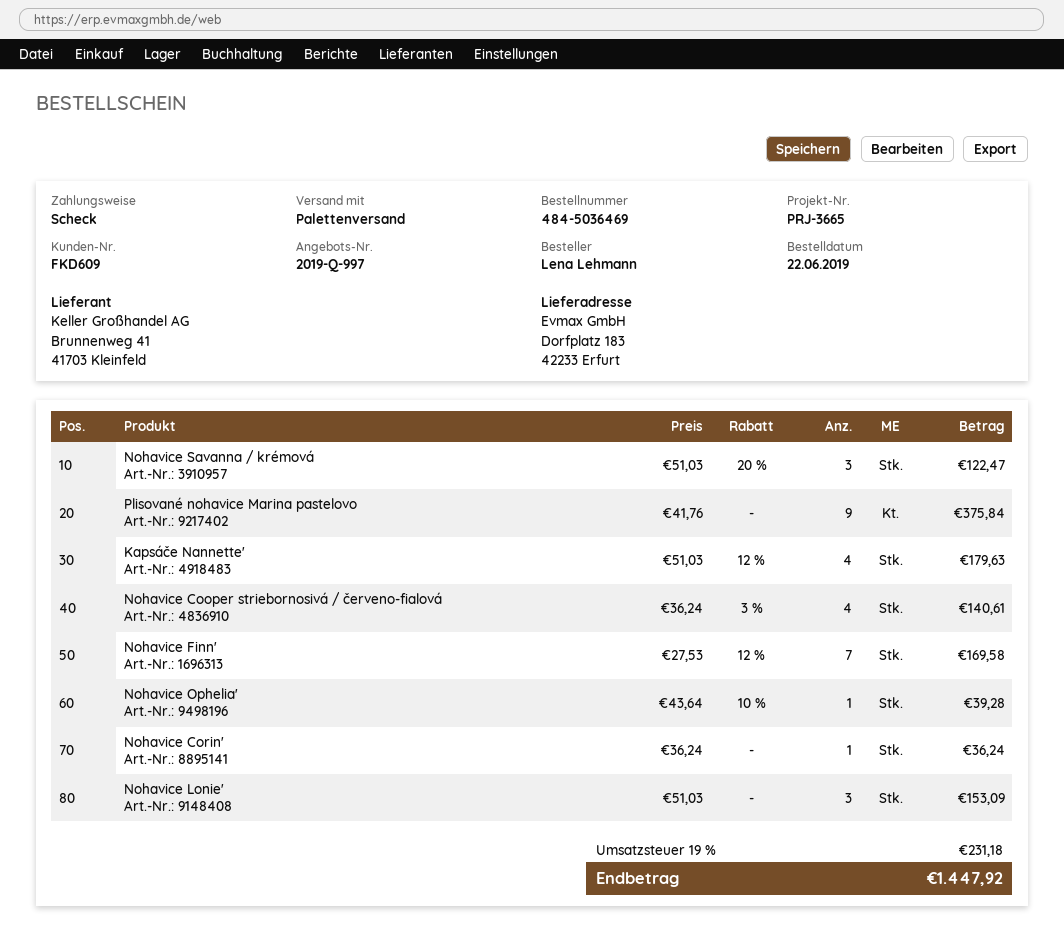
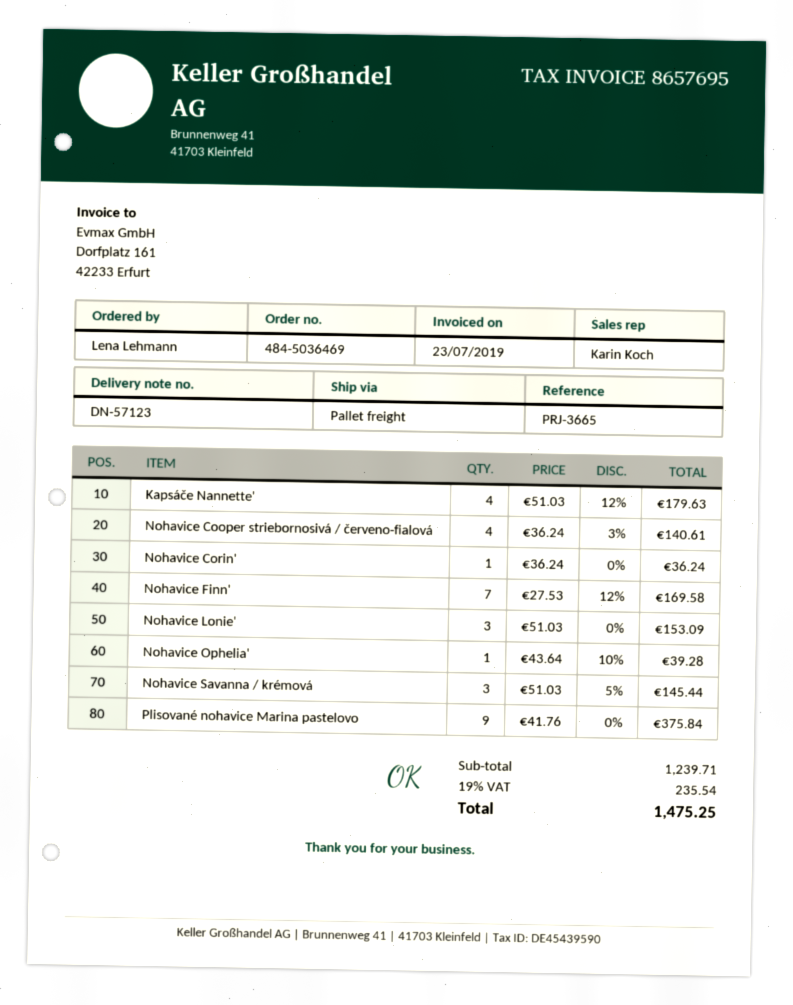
Nohavice Savanna / krémová: 3 x 51.03 - 20% = 122.47 -> 3 x 51.03 - 5% = 145.44
tax: 19% = 231.18 -> 19% = 235.54
total: 1447.92 -> 1475.25

